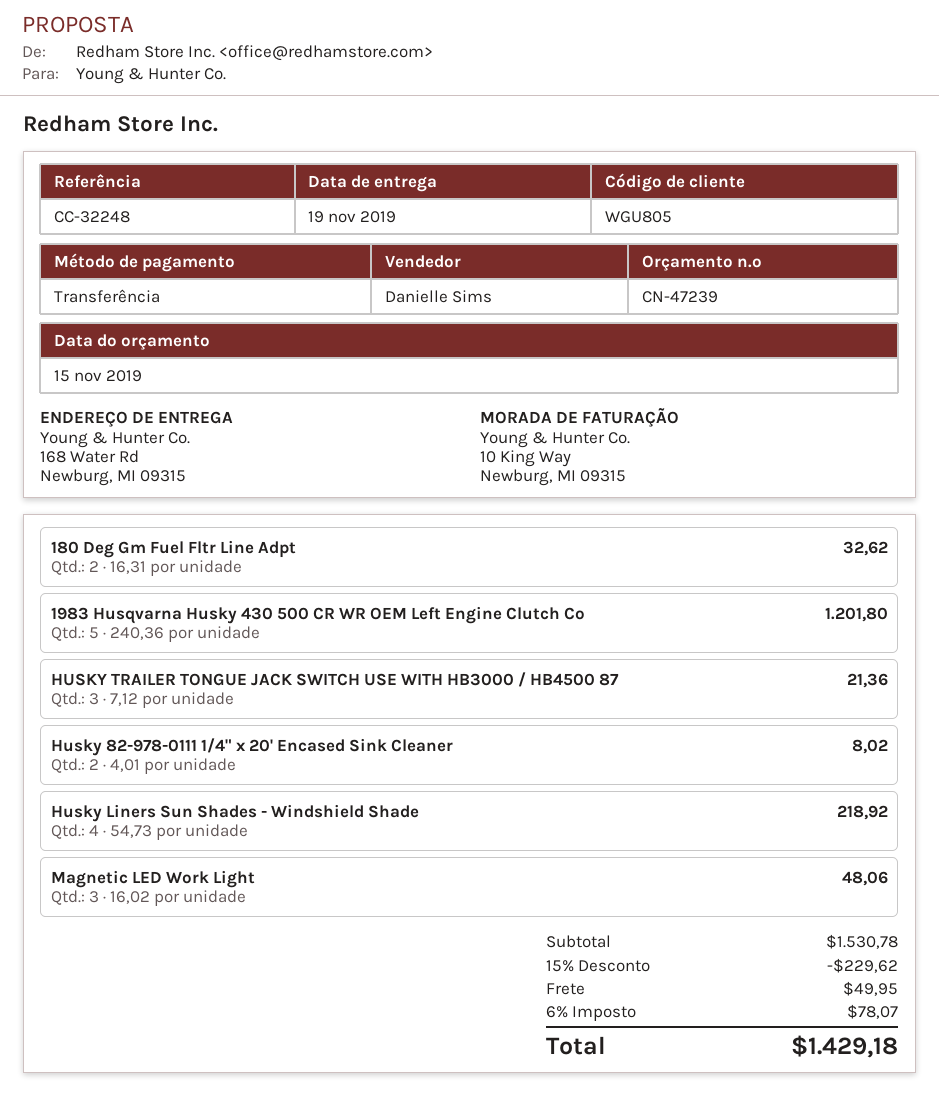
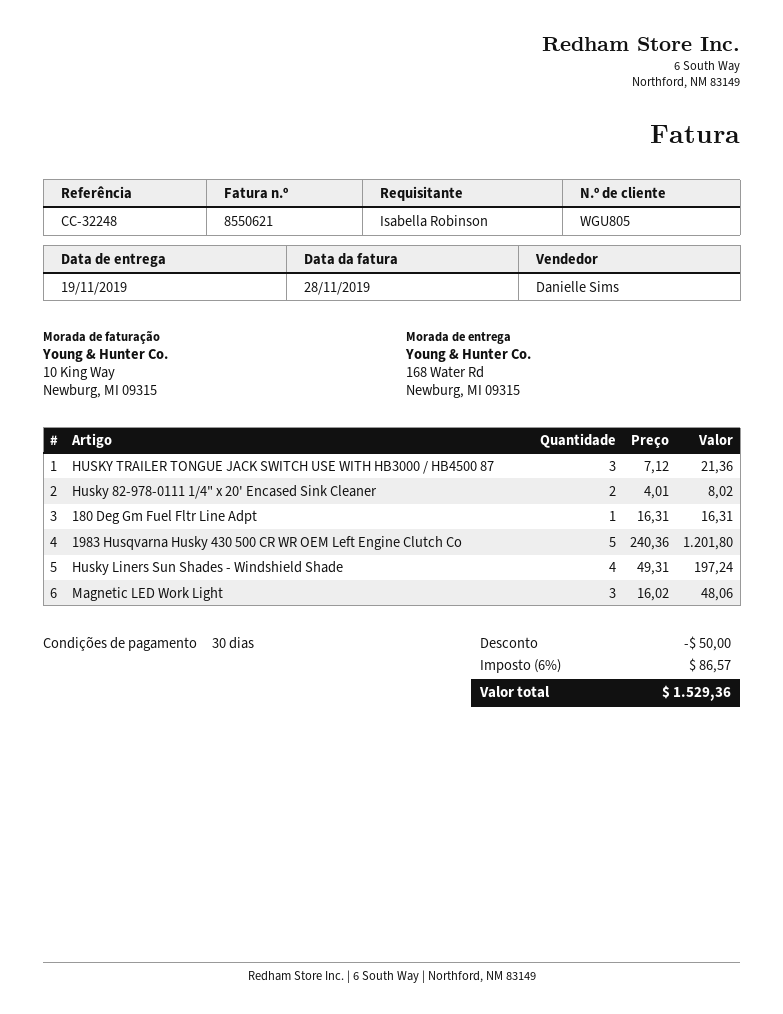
180 Deg Gm Fuel Fltr Line Adpt: 2 x 16.31 = 32.62 -> 1 x 16.31 = 16.31
Husky Liners Sun Shades - Windshield Shade: 4 x 54.73 = 218.92 -> 4 x 49.31 = 197.24
discount: 229.62 -> 50.00
shipping: 49.95 -> none
tax: 6% = 78.07 -> 6% = 86.57
total: 1429.18 -> 1529.36

